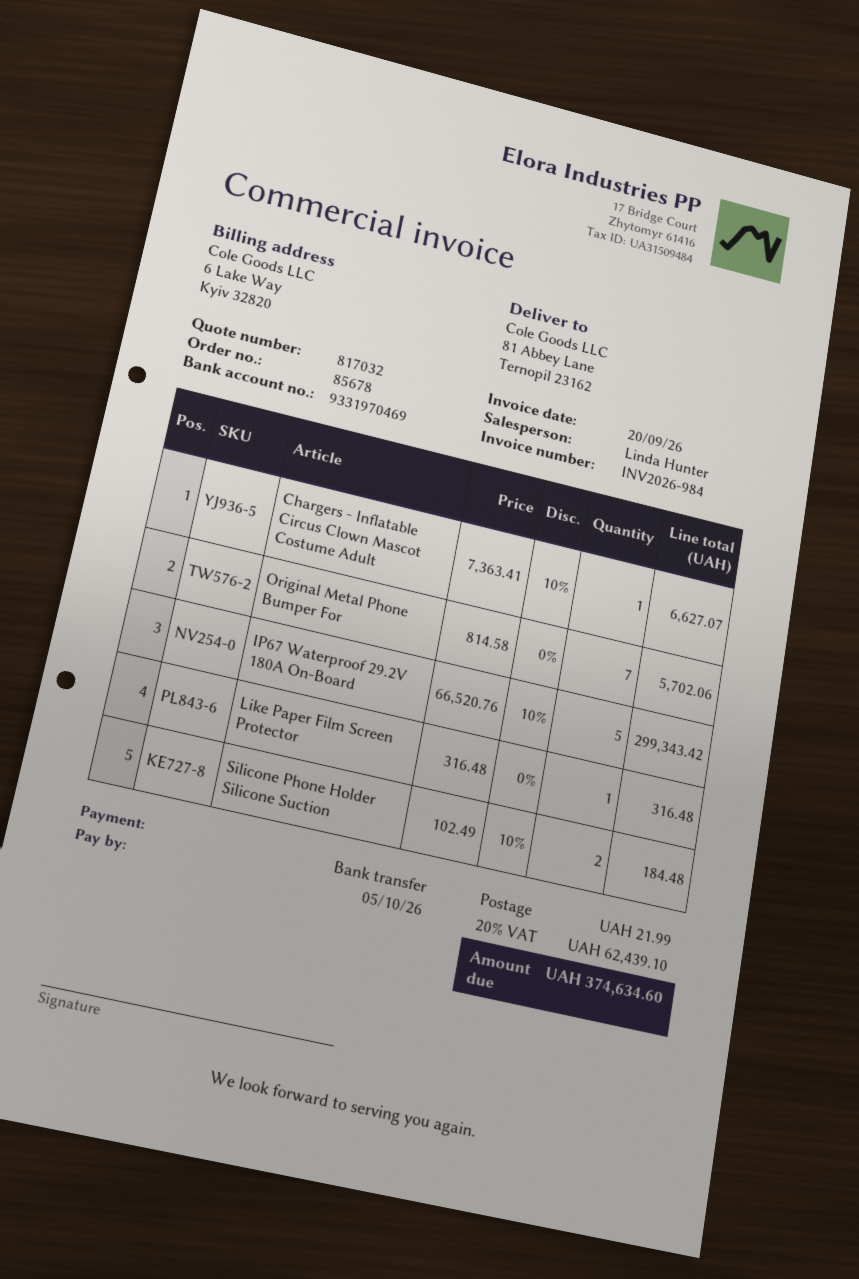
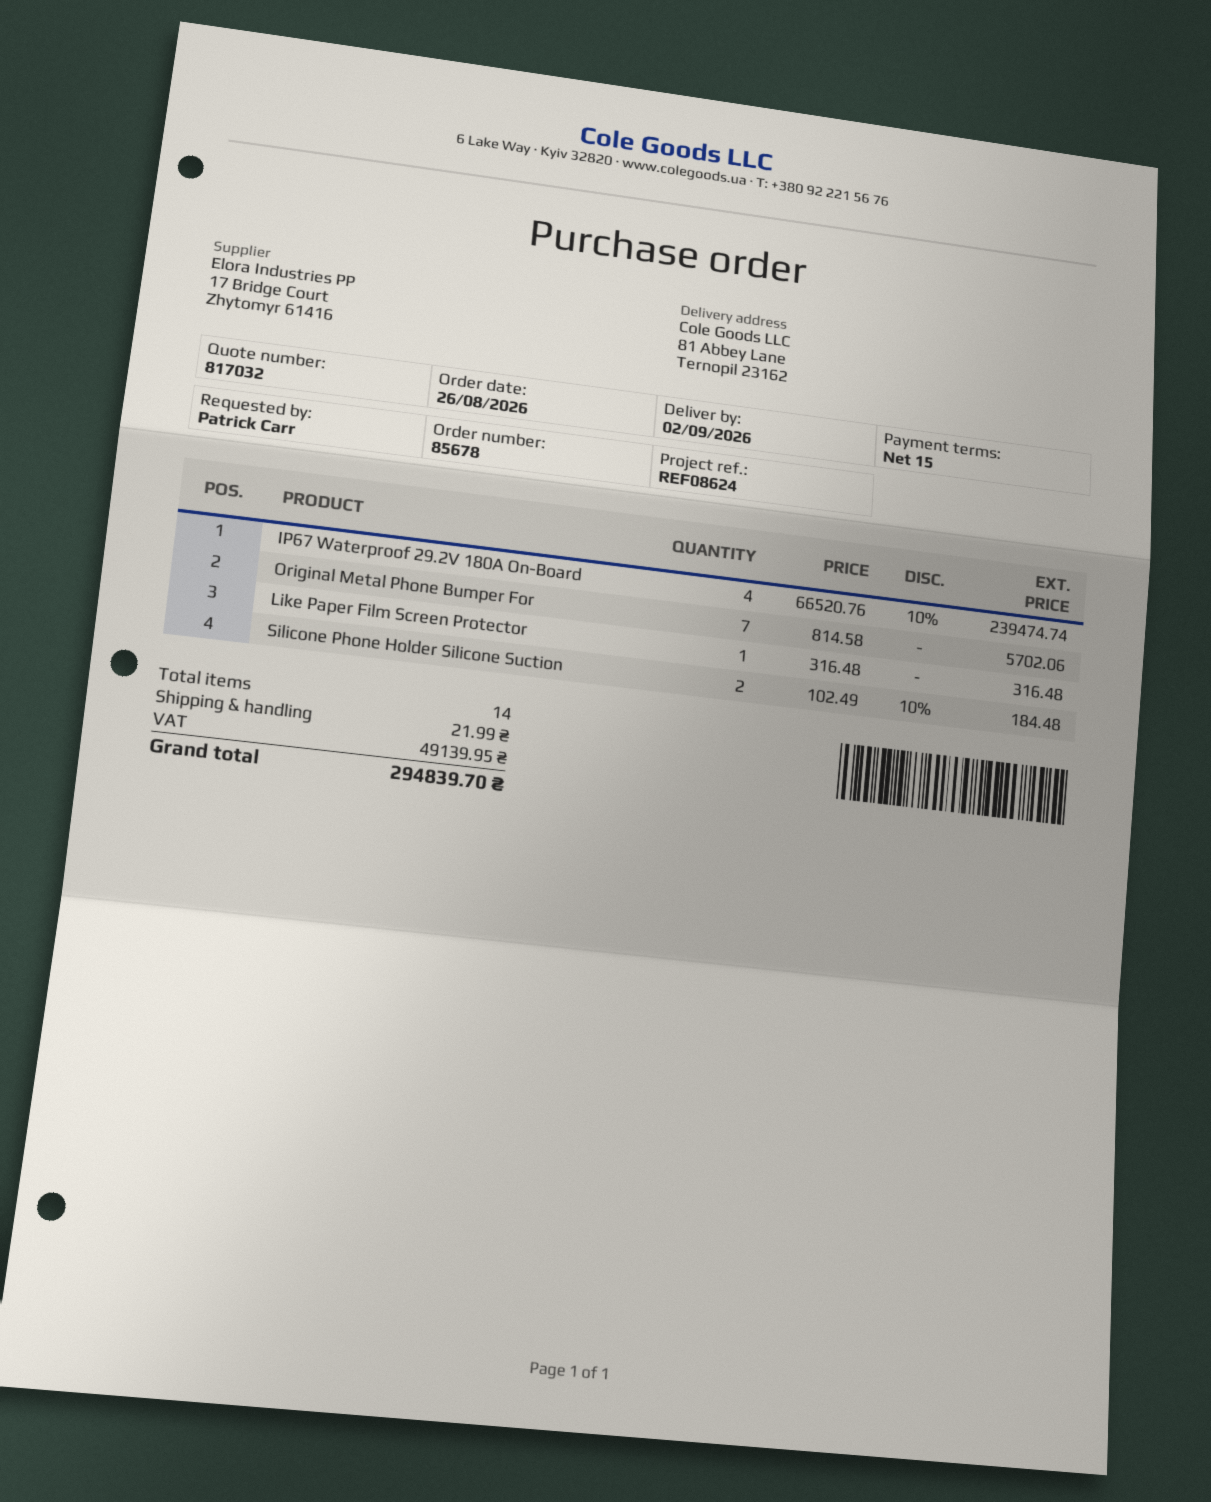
Chargers - Inflatable Circus Clown Mascot Costume Adult: 1 x 7363.41 - 10% = 6627.07 -> none
IP67 Waterproof 29.2V 180A On-Board: 5 x 66520.76 - 10% = 299343.42 -> 4 x 66520.76 - 10% = 239474.74
tax: 62439.10 -> 49139.95
total: 374634.60 -> 294839.70

